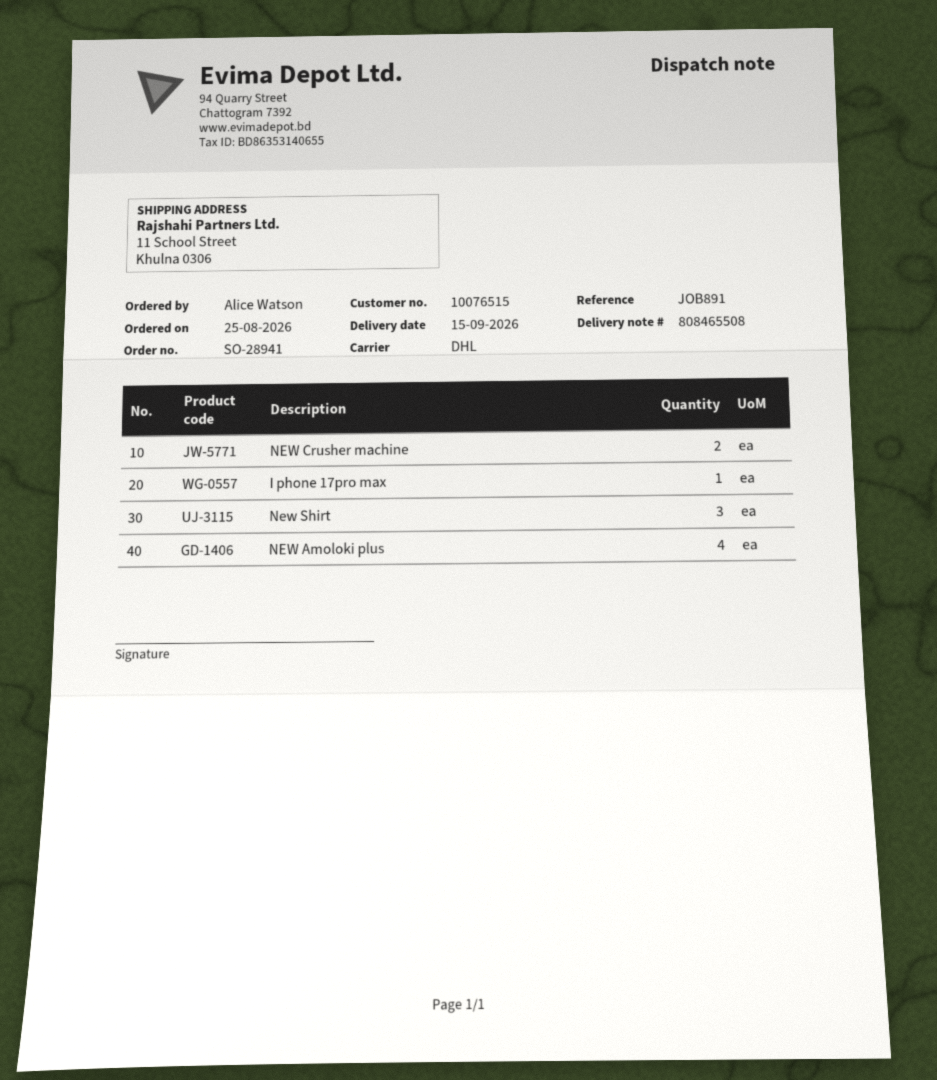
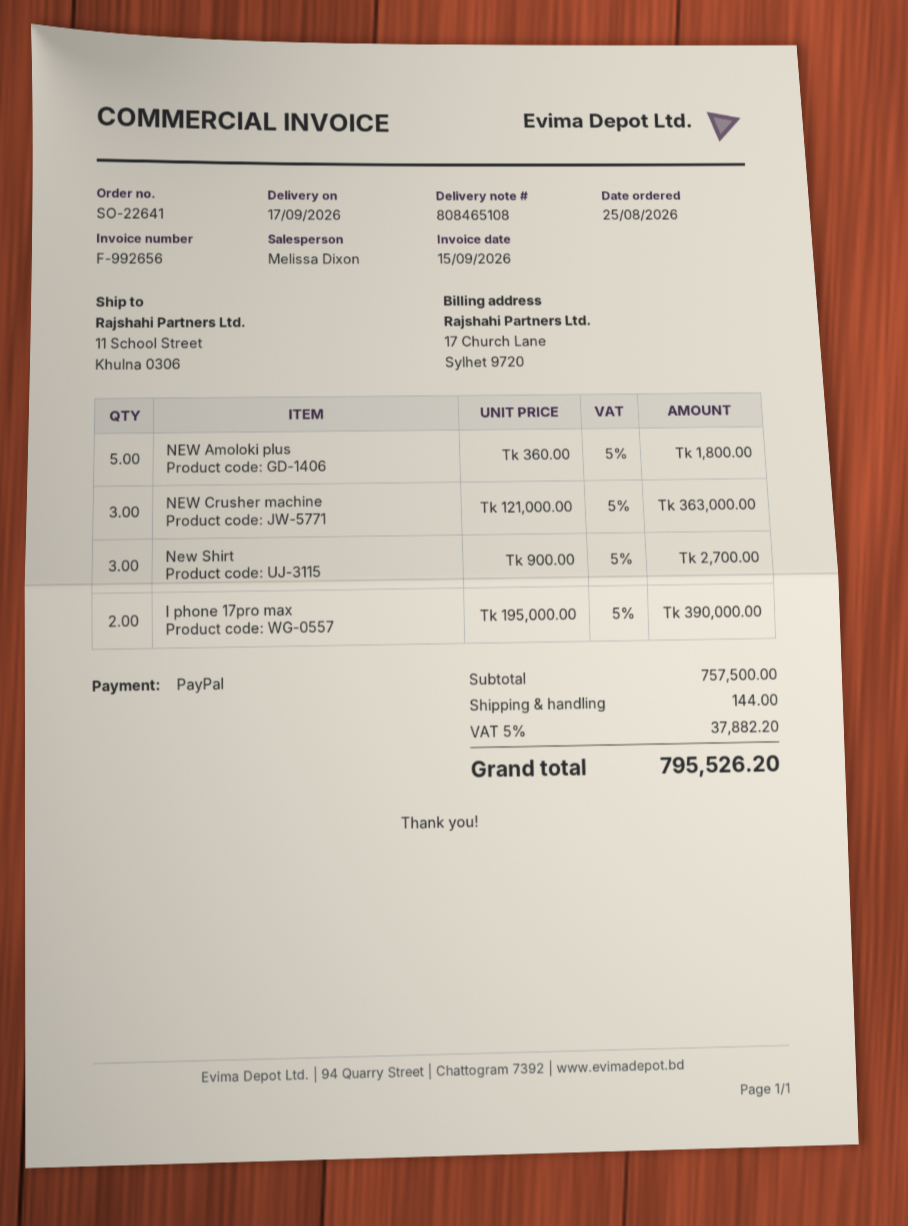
order number: SO-28941 -> SO-22641
delivery note number: 808465508 -> 808465108
delivery date: 2026-09-15 -> 2026-09-17
NEW Crusher machine: 2 -> 3
I phone 17pro max: 1 -> 2
NEW Amoloki plus: 4 -> 5

